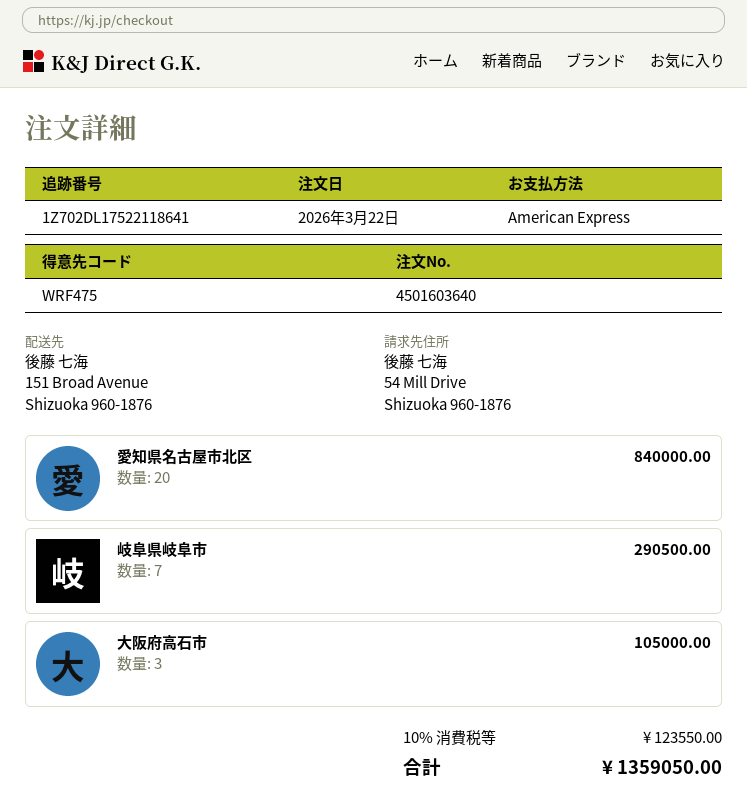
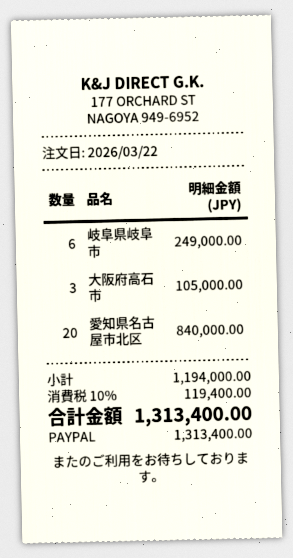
payment method: American Express -> PayPal
岐阜県岐阜市: 7 for 290500.00 -> 6 for 249000.00
tax: 10% = 123550.00 -> 10% = 119400.00
total: 1359050.00 -> 1313400.00

